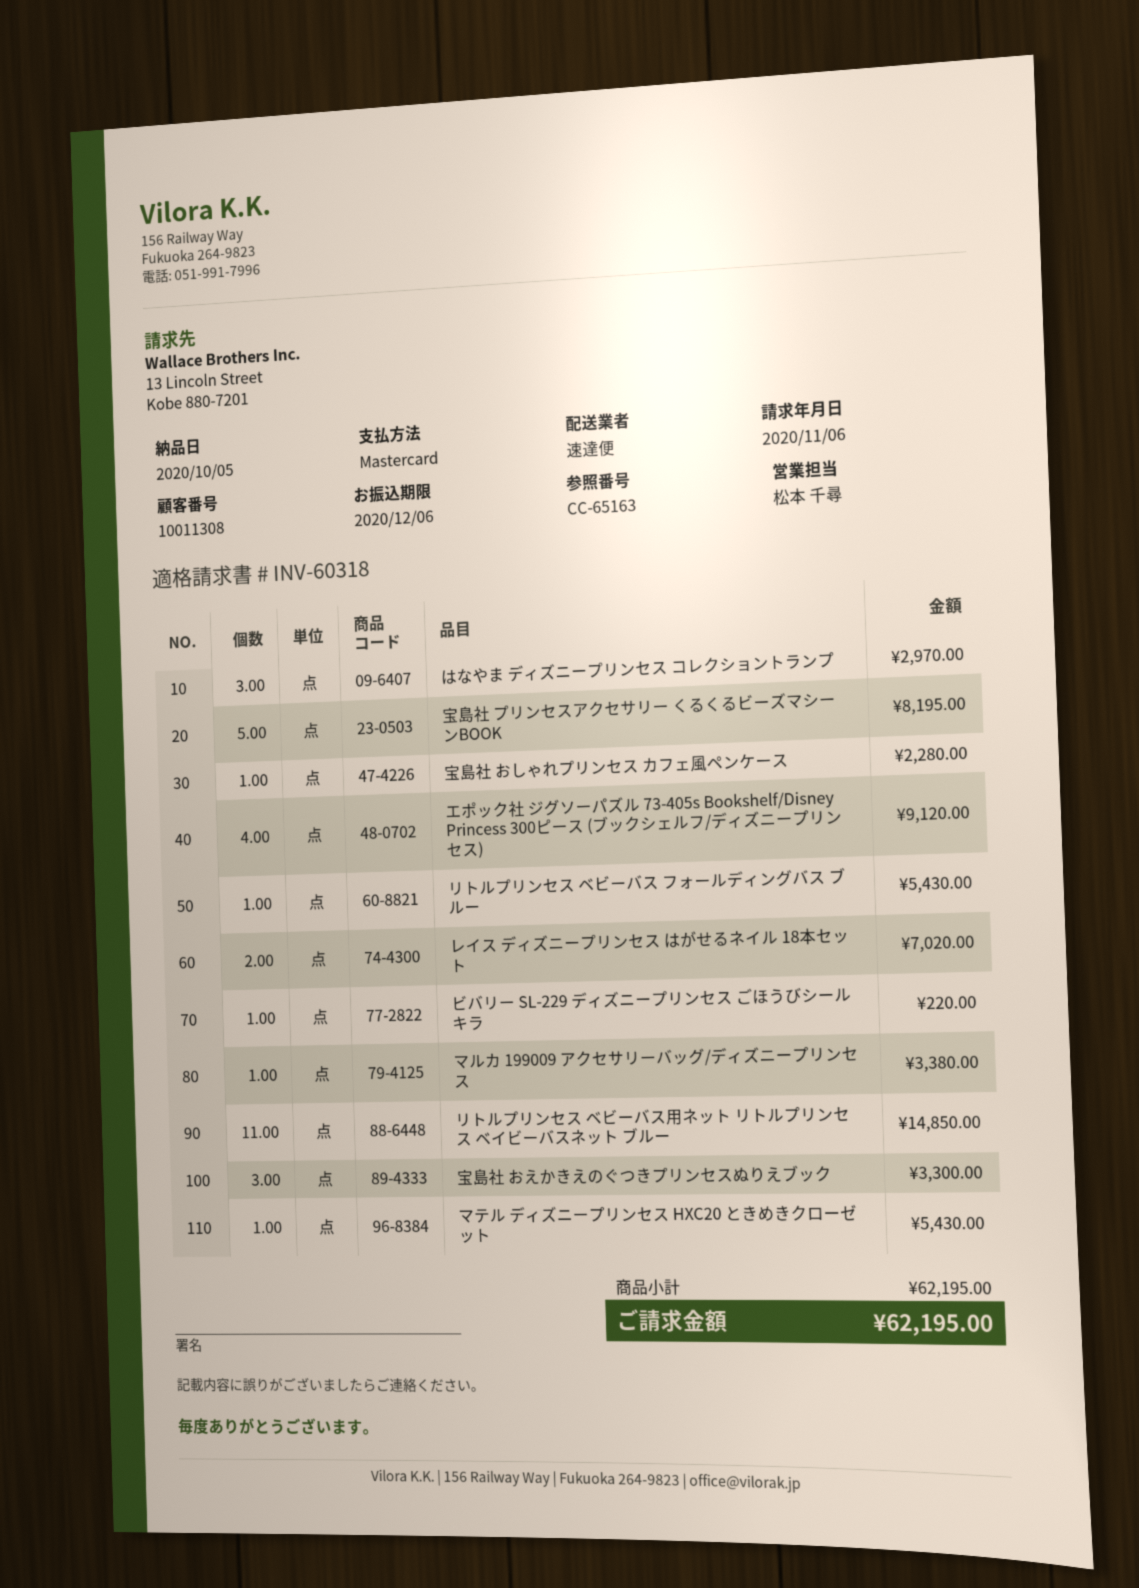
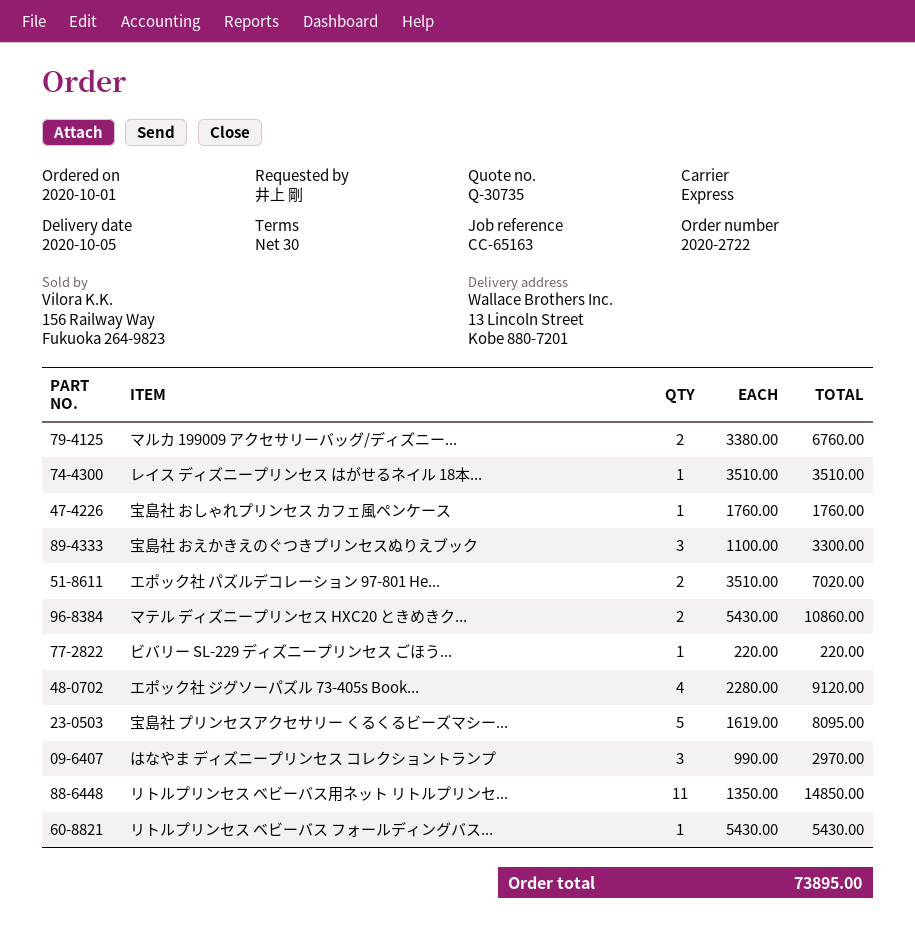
宝島社 プリンセスアクセサリー くるくるビーズマシーンBOOK: 5 for 8195.00 -> 5 for 8095.00
宝島社 おしゃれプリンセス カフェ風ペンケース: 1 for 2280.00 -> 1 for 1760.00
レイス ディズニープリンセス はがせるネイル 18本セット: 2 for 7020.00 -> 1 for 3510.00
マルカ 199009 アクセサリーバッグ/ディズニープリンセス: 1 for 3380.00 -> 2 for 6760.00
マテル ディズニープリンセス HXC20 ときめきクローゼット: 1 for 5430.00 -> 2 for 10860.00
エポック社 パズルデコレーション 97-801 He...: none -> 2 for 7020.00
total: 62195.00 -> 73895.00

